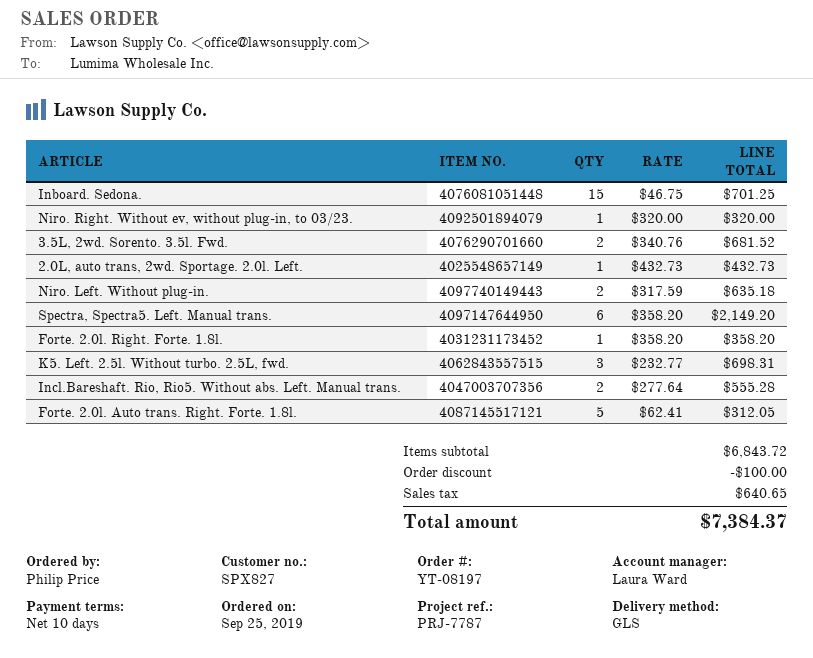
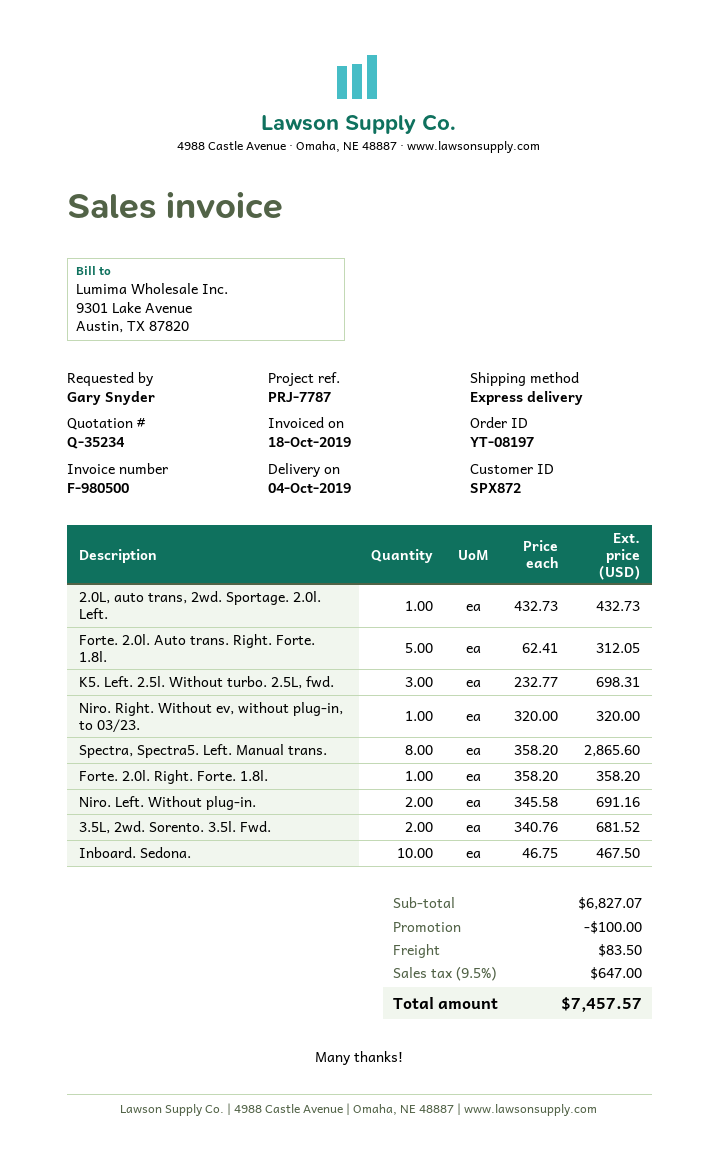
customer number: SPX827 -> SPX872
ordered by: Philip Price -> Gary Snyder
shipping method: GLS -> express
Inboard. Sedona.: 15 x 46.75 = 701.25 -> 10 x 46.75 = 467.50
Niro. Left. Without plug-in.: 2 x 317.59 = 635.18 -> 2 x 345.58 = 691.16
Spectra, Spectra5. Left. Manual trans.: 6 x 358.20 = 2149.20 -> 8 x 358.20 = 2865.60
Incl.Bareshaft. Rio, Rio5. Without abs. Left. Manual trans.: 2 x 277.64 = 555.28 -> none
subtotal: 6843.72 -> 6827.07
shipping: none -> 83.50
tax: 640.65 -> 647.00
total: 7384.37 -> 7457.57

